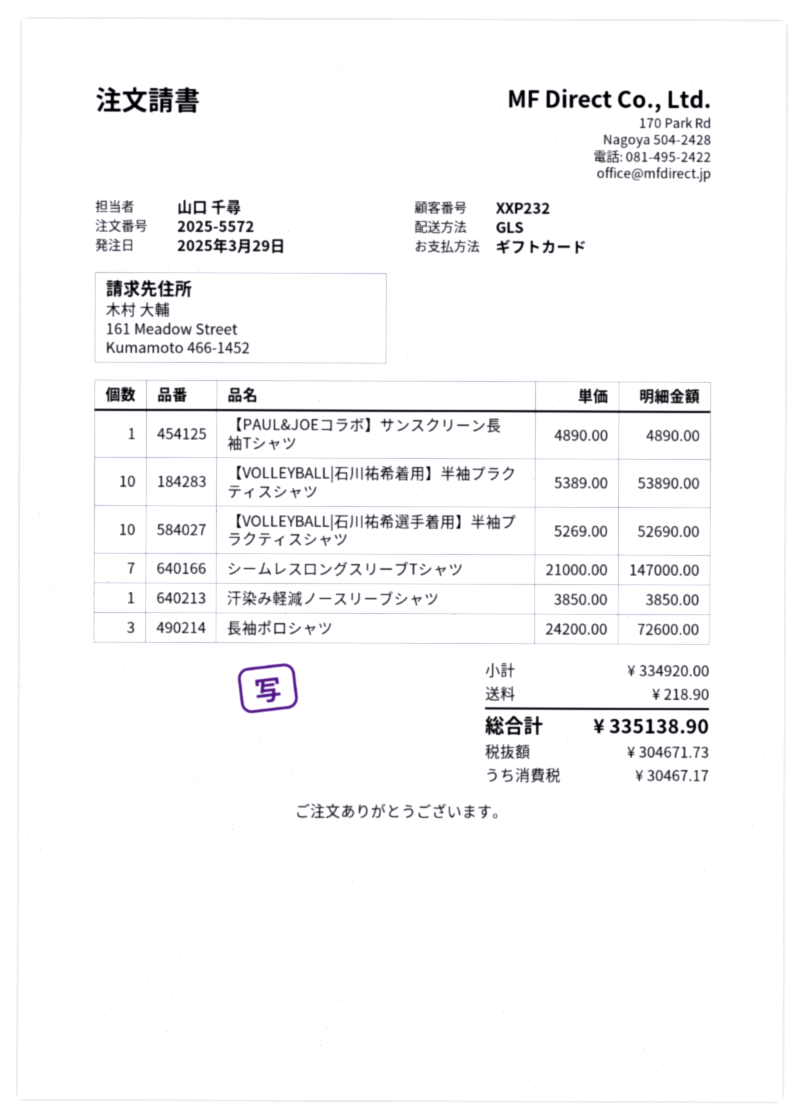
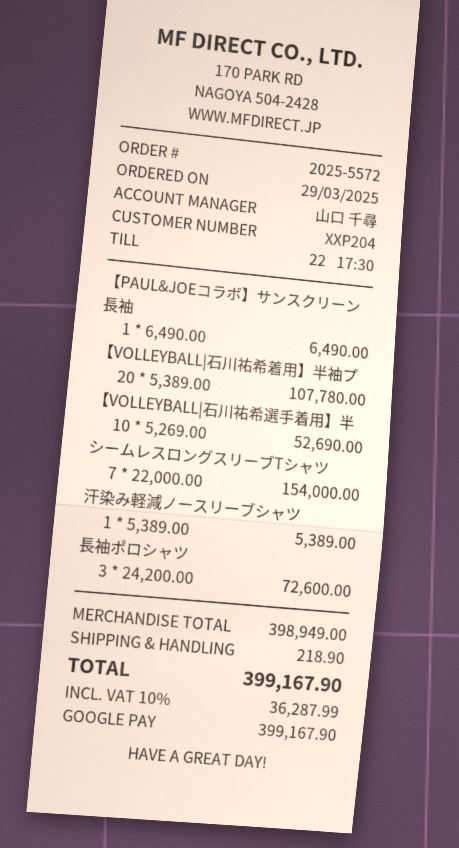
customer number: XXP232 -> XXP204
payment method: gift card -> Google Pay
【PAUL&JOEコラボ】サンスクリーン長袖Tシャツ: 1 x 4890.00 = 4890.00 -> 1 x 6490.00 = 6490.00
【VOLLEYBALL|石川祐希着用】半袖プラクティスシャツ: 10 x 5389.00 = 53890.00 -> 20 x 5389.00 = 107780.00
シームレスロングスリーブTシャツ: 7 x 21000.00 = 147000.00 -> 7 x 22000.00 = 154000.00
汗染み軽減ノースリーブシャツ: 1 x 3850.00 = 3850.00 -> 1 x 5389.00 = 5389.00
subtotal: 334920.00 -> 398949.00
tax: 30467.17 -> 36287.99
total: 335138.90 -> 399167.90

